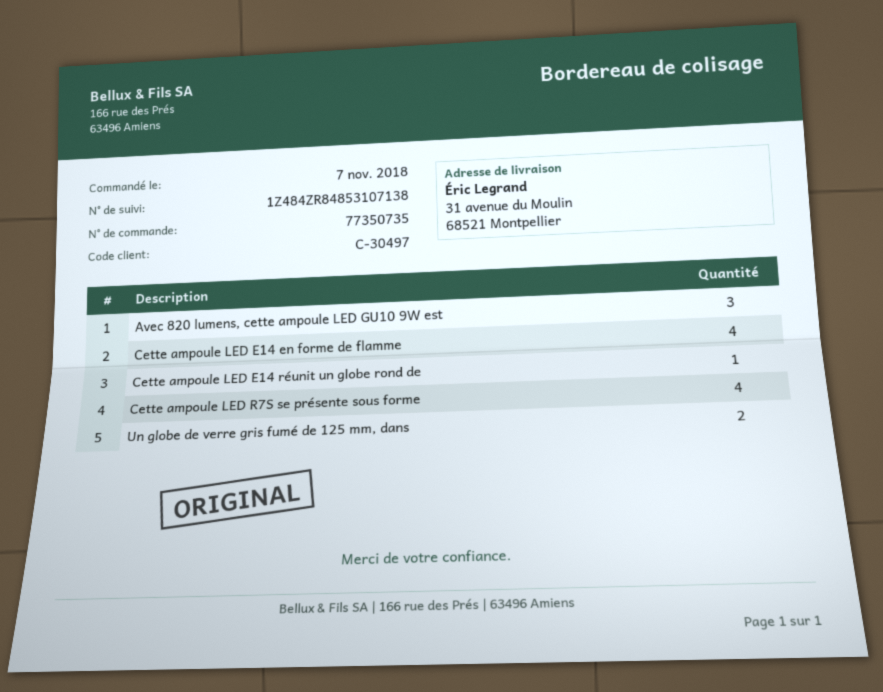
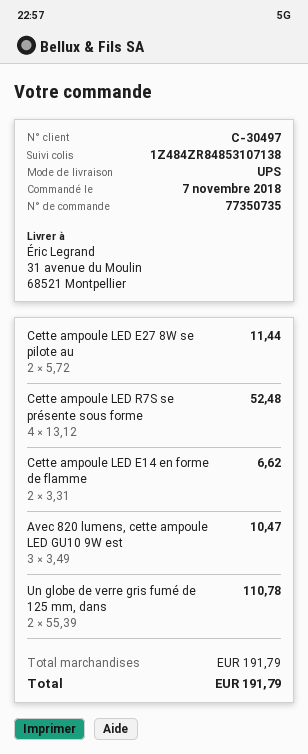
Cette ampoule LED E14 en forme de flamme: 4 -> 2
Cette ampoule LED E14 réunit un globe rond de: 1 -> none
Cette ampoule LED E27 8W se pilote au: none -> 2

